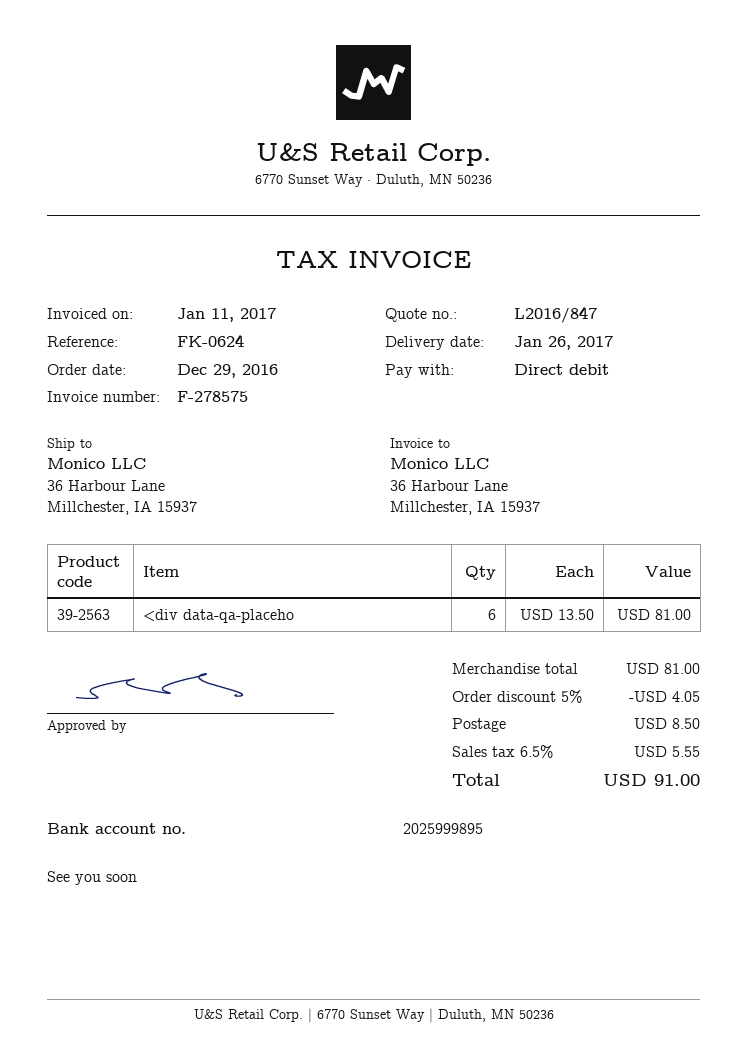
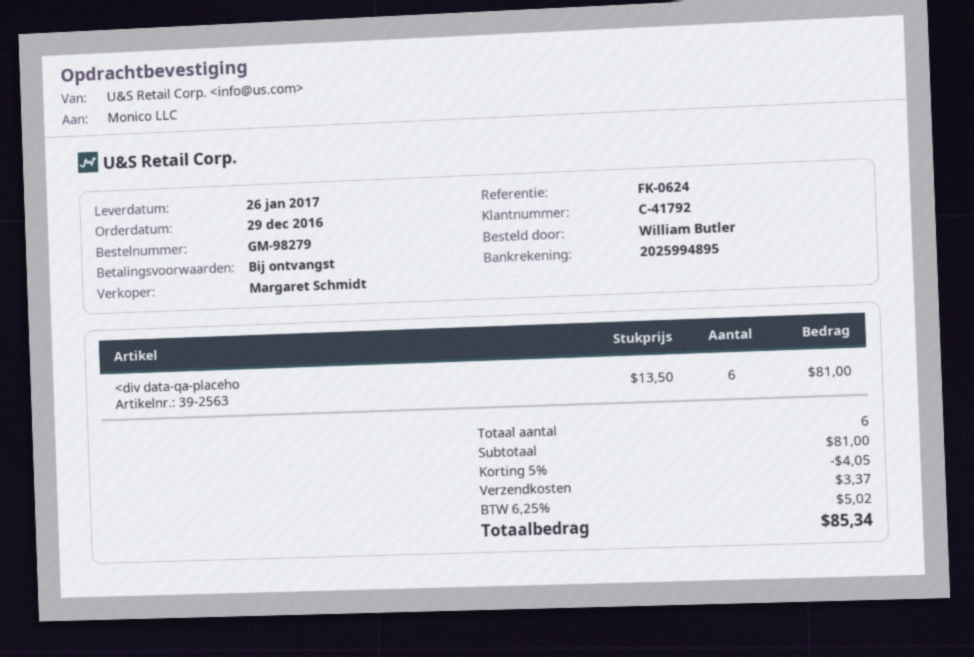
bank account: 2025999895 -> 2025994895
shipping: 8.50 -> 3.37
tax: 6.5% = 5.55 -> 6.25% = 5.02
total: 91.00 -> 85.34

